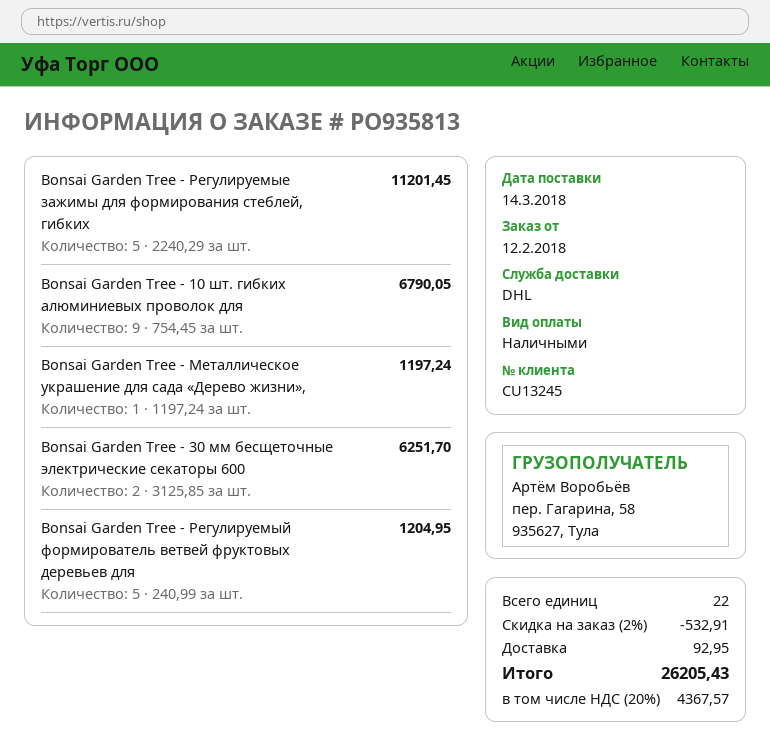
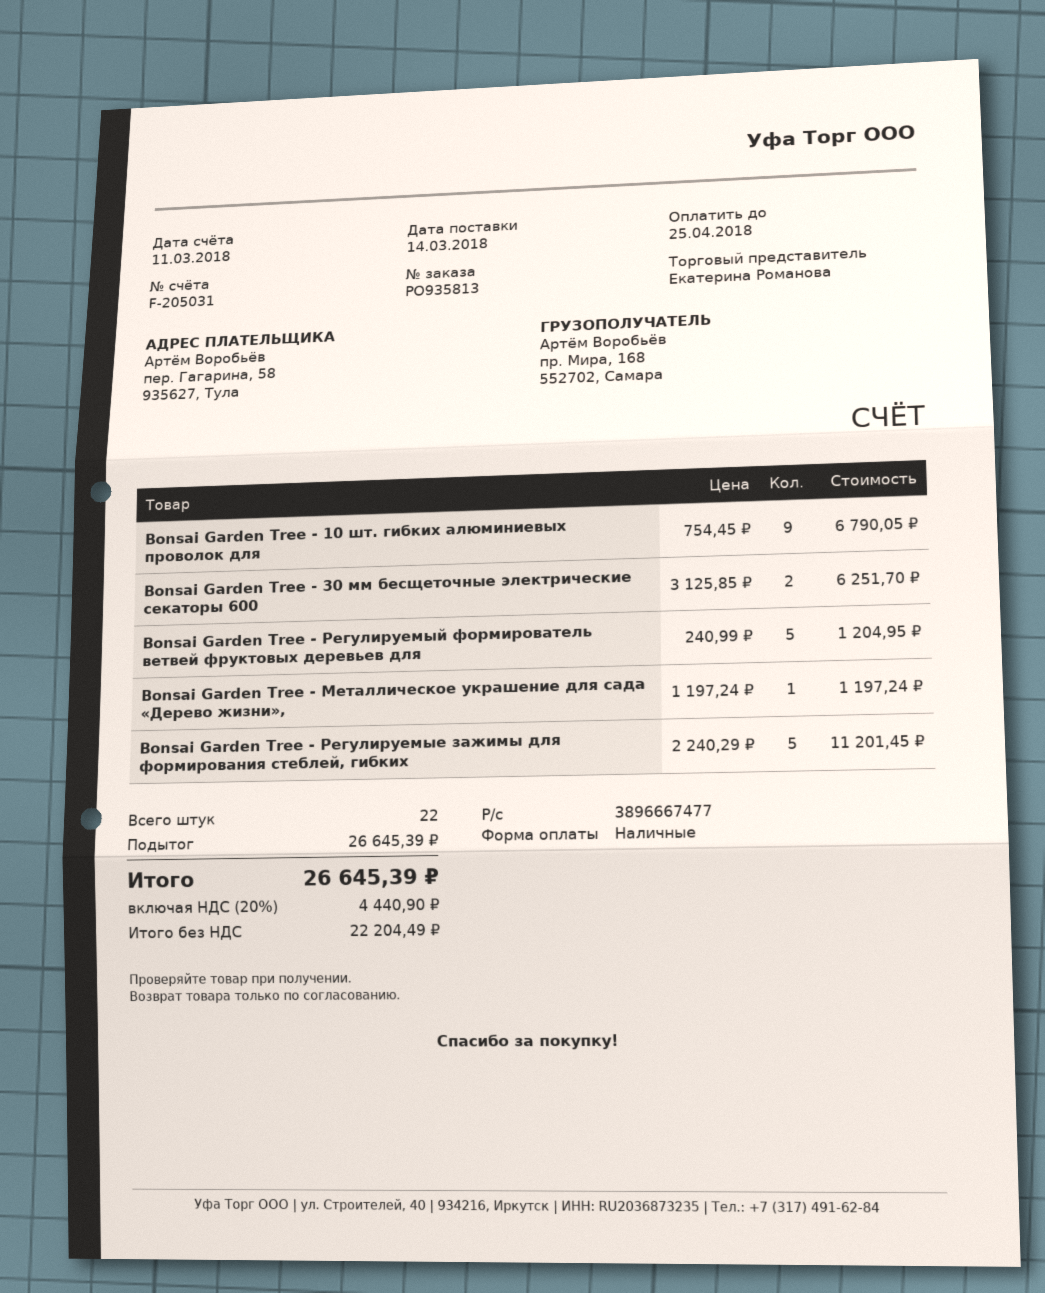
ship to: пер. Гагарина, 58, 935627, Тула -> пр. Мира, 168, 552702, Самара
discount: 2% = 532.91 -> none
shipping: 92.95 -> none
tax: 20% = 4367.57 -> 20% = 4440.90
total: 26205.43 -> 26645.39

